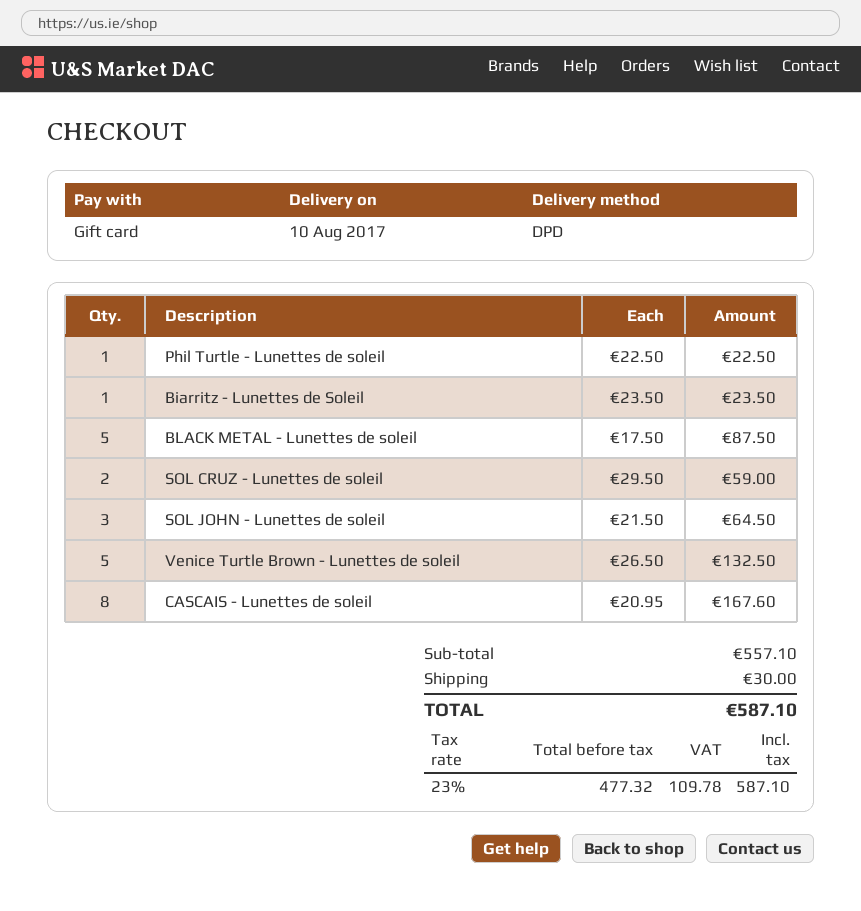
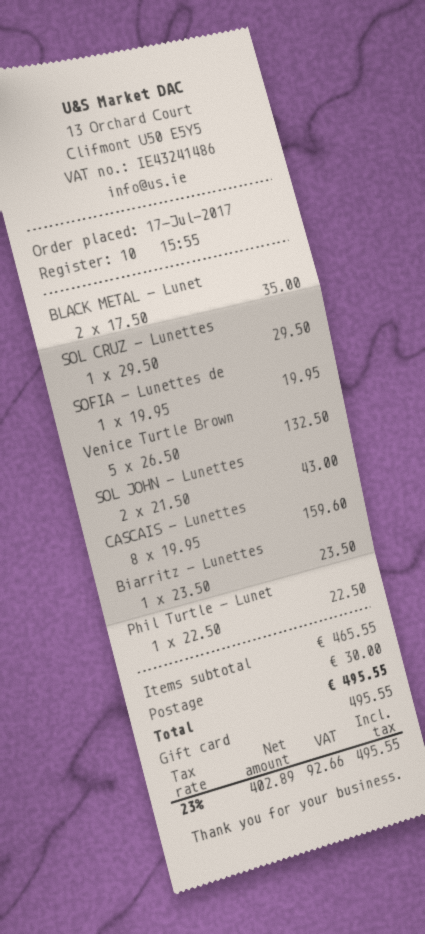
BLACK METAL - Lunettes de soleil: 5 x 17.50 = 87.50 -> 2 x 17.50 = 35.00
SOL CRUZ - Lunettes de soleil: 2 x 29.50 = 59.00 -> 1 x 29.50 = 29.50
SOL JOHN - Lunettes de soleil: 3 x 21.50 = 64.50 -> 2 x 21.50 = 43.00
CASCAIS - Lunettes de soleil: 8 x 20.95 = 167.60 -> 8 x 19.95 = 159.60
SOFIA - Lunettes de: none -> 1 x 19.95 = 19.95
subtotal: 557.10 -> 465.55
net: 477.32 -> 402.89
tax: 23% = 109.78 -> 23% = 92.66
total: 587.10 -> 495.55

